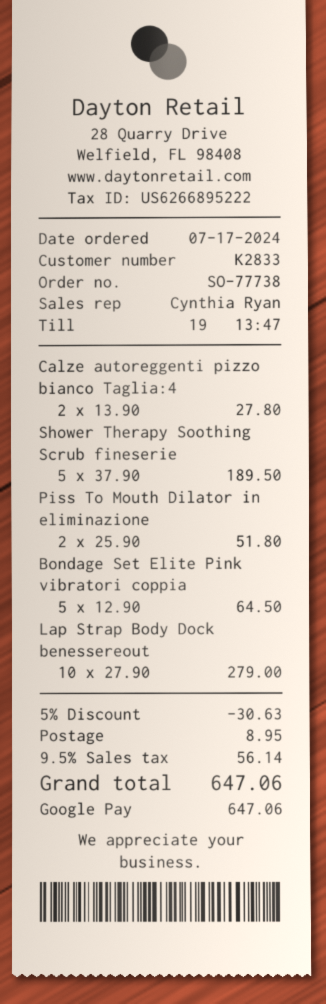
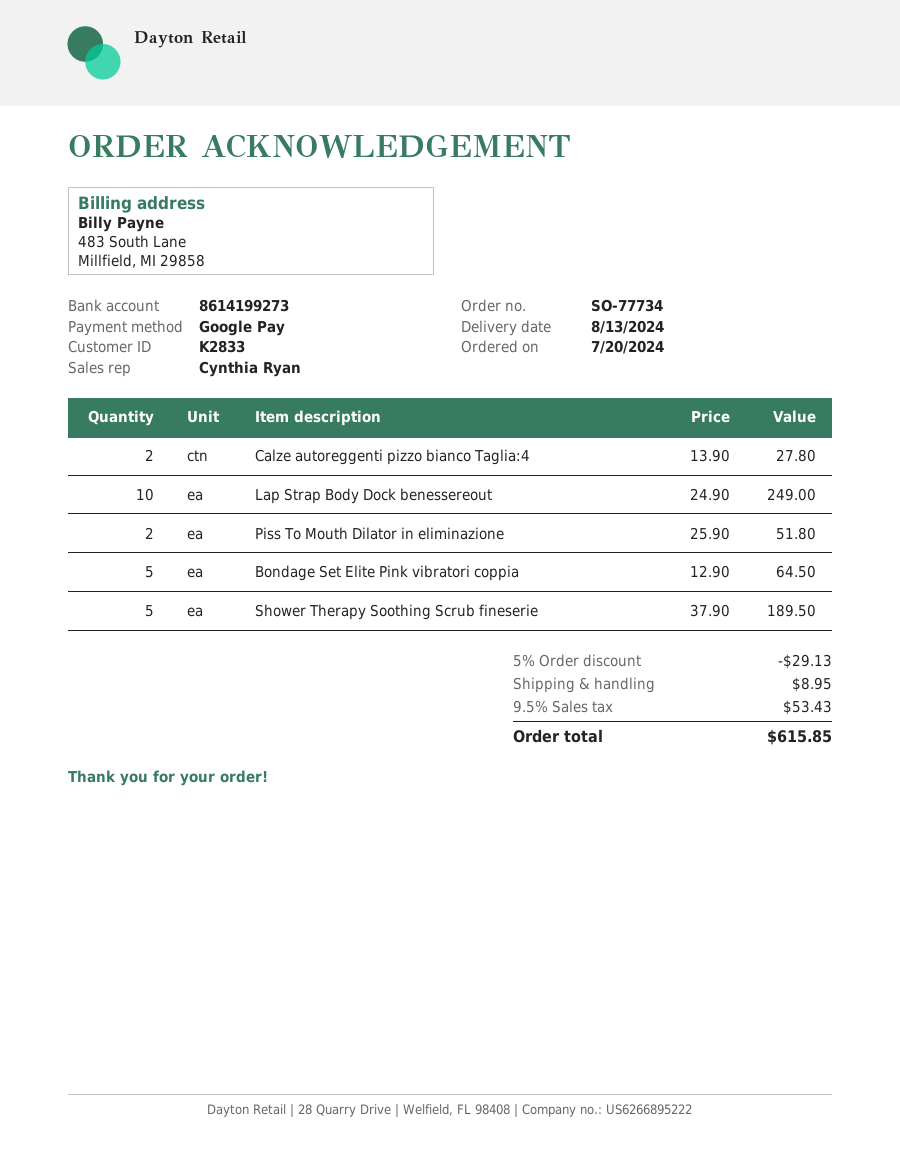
order number: SO-77738 -> SO-77734
order date: 2024-07-17 -> 2024-07-20
Lap Strap Body Dock benessereout: 10 x 27.90 = 279.00 -> 10 x 24.90 = 249.00
discount: 5% = 30.63 -> 5% = 29.13
tax: 9.5% = 56.14 -> 9.5% = 53.43
total: 647.06 -> 615.85

